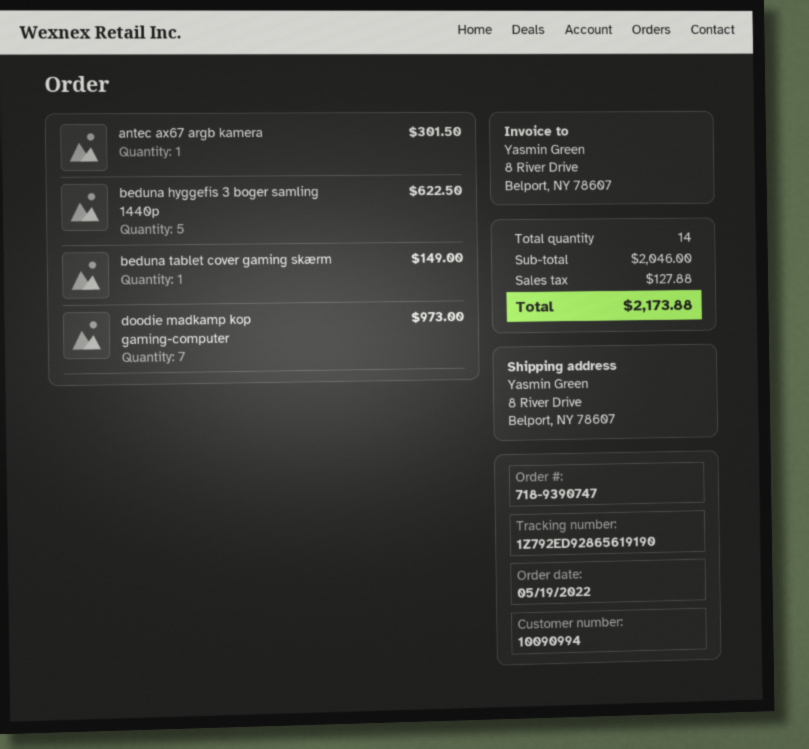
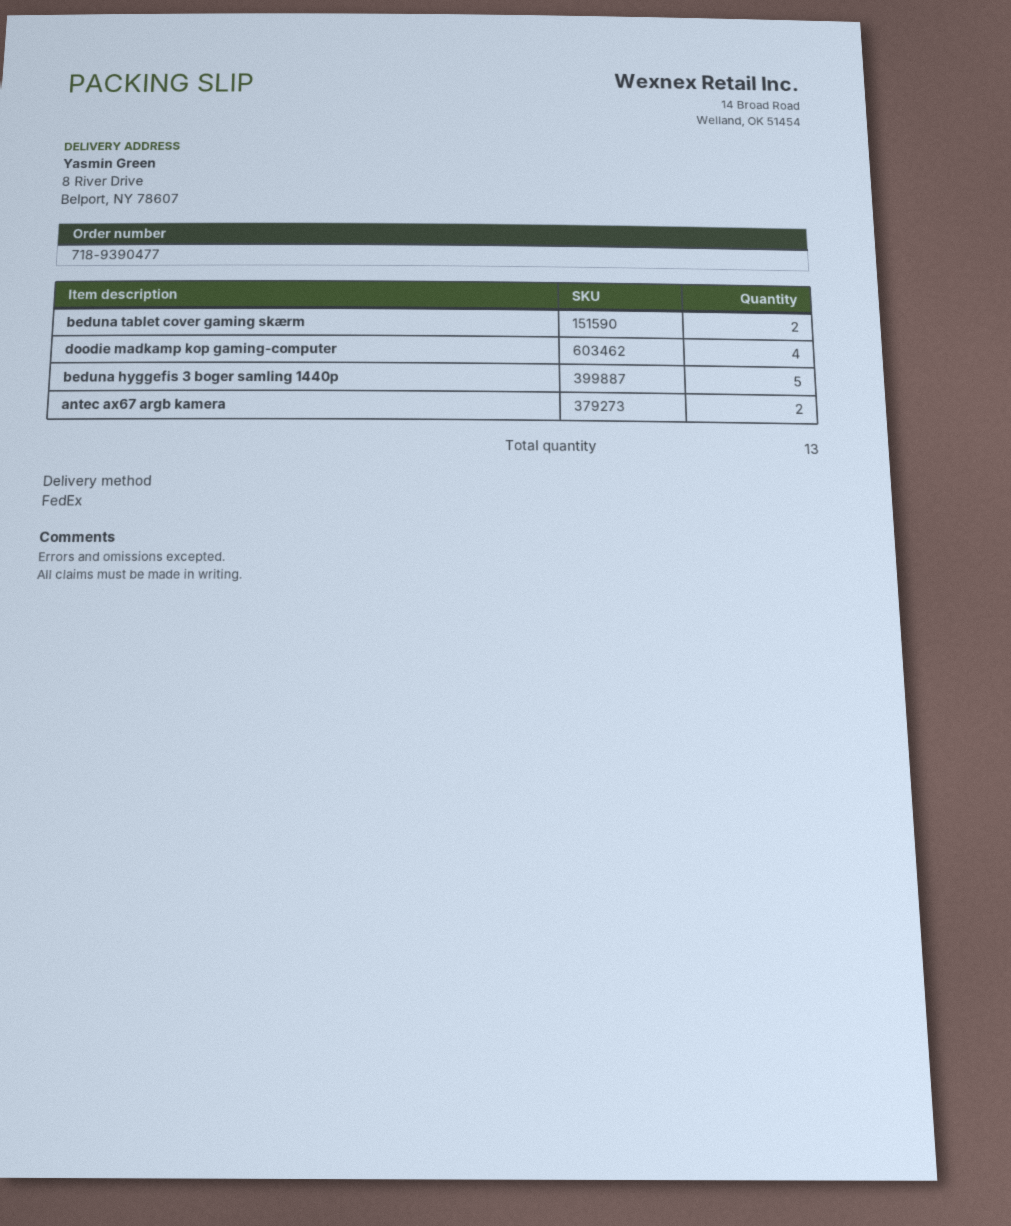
order number: 718-9390747 -> 718-9390477
antec ax67 argb kamera: 1 -> 2
beduna tablet cover gaming skærm: 1 -> 2
doodie madkamp kop gaming-computer: 7 -> 4
total quantity: 14 -> 13

